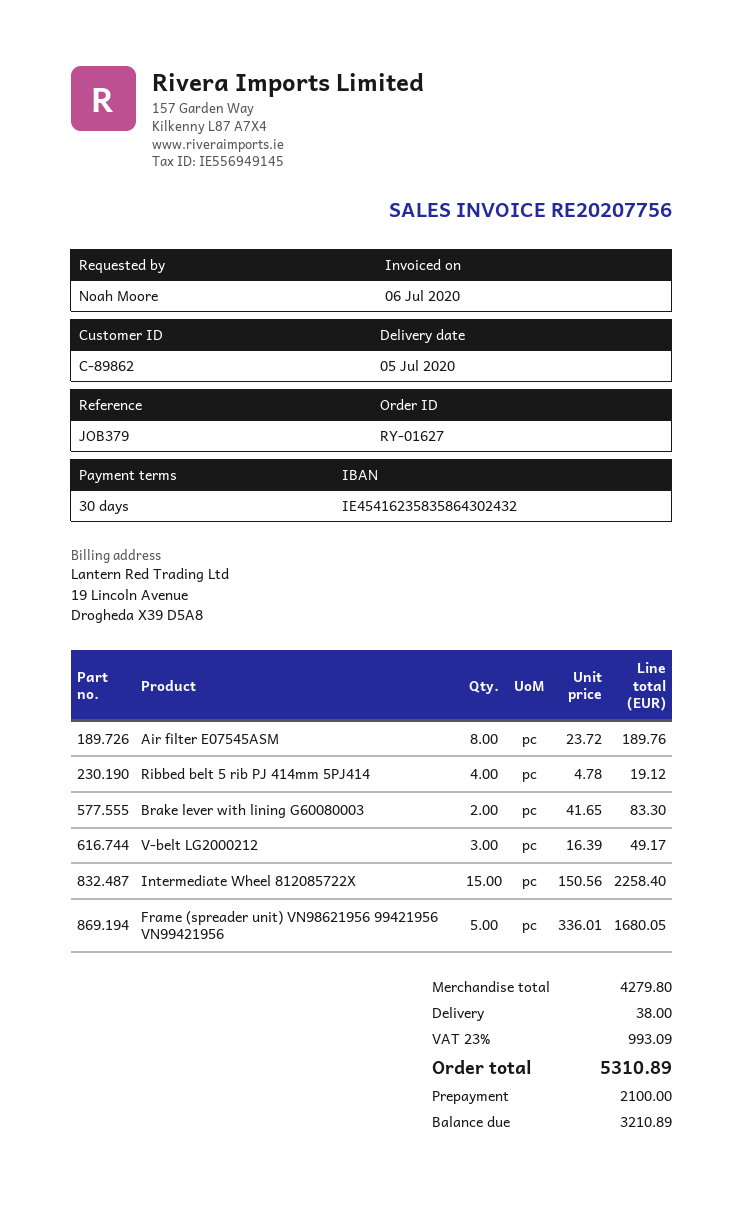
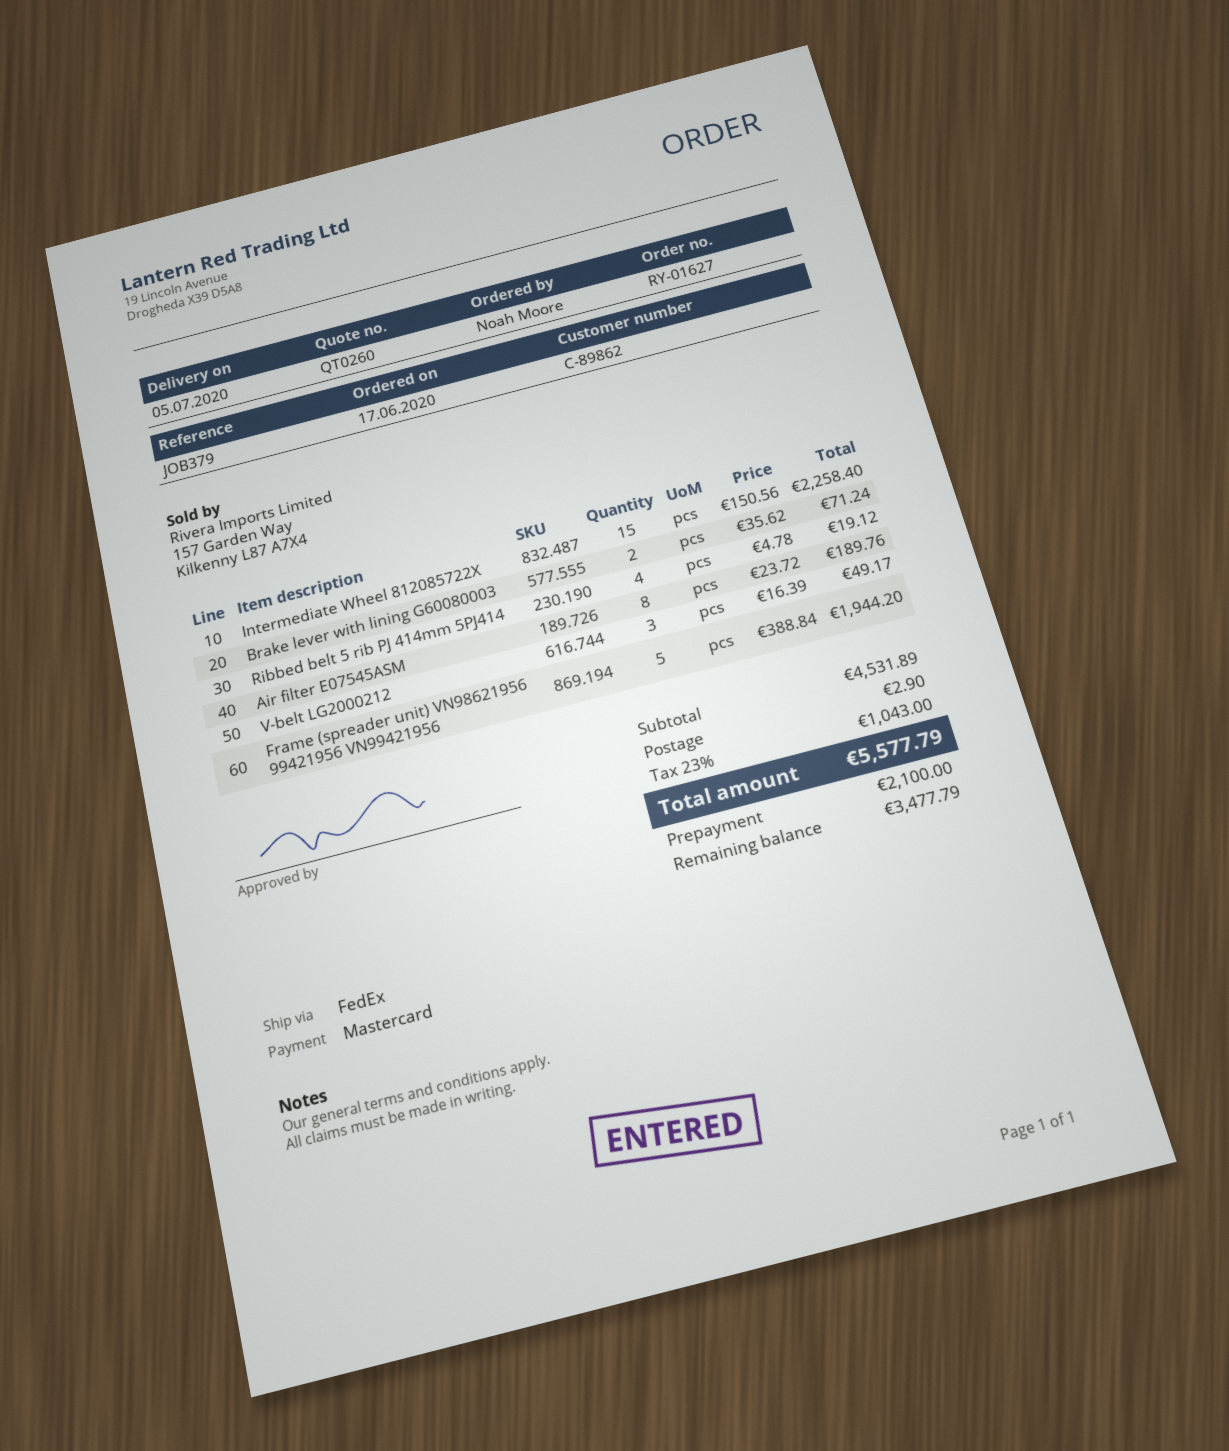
Brake lever with lining G60080003: 2 x 41.65 = 83.30 -> 2 x 35.62 = 71.24
Frame (spreader unit) VN98621956 99421956 VN99421956: 5 x 336.01 = 1680.05 -> 5 x 388.84 = 1944.20
subtotal: 4279.80 -> 4531.89
shipping: 38.00 -> 2.90
tax: 23% = 993.09 -> 23% = 1043.00
total: 5310.89 -> 5577.79
balance: 3210.89 -> 3477.79

